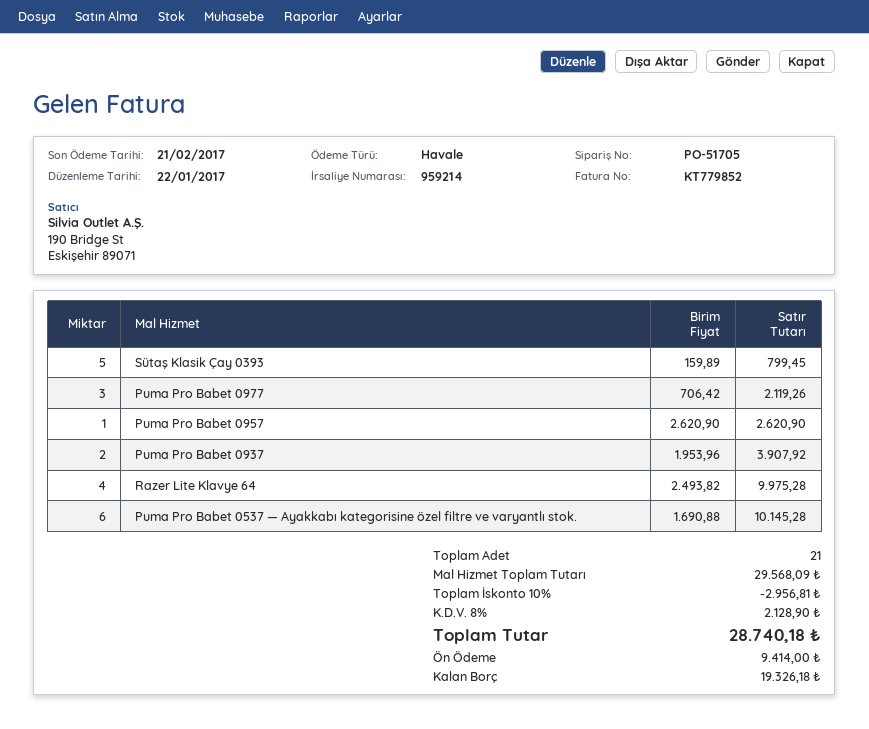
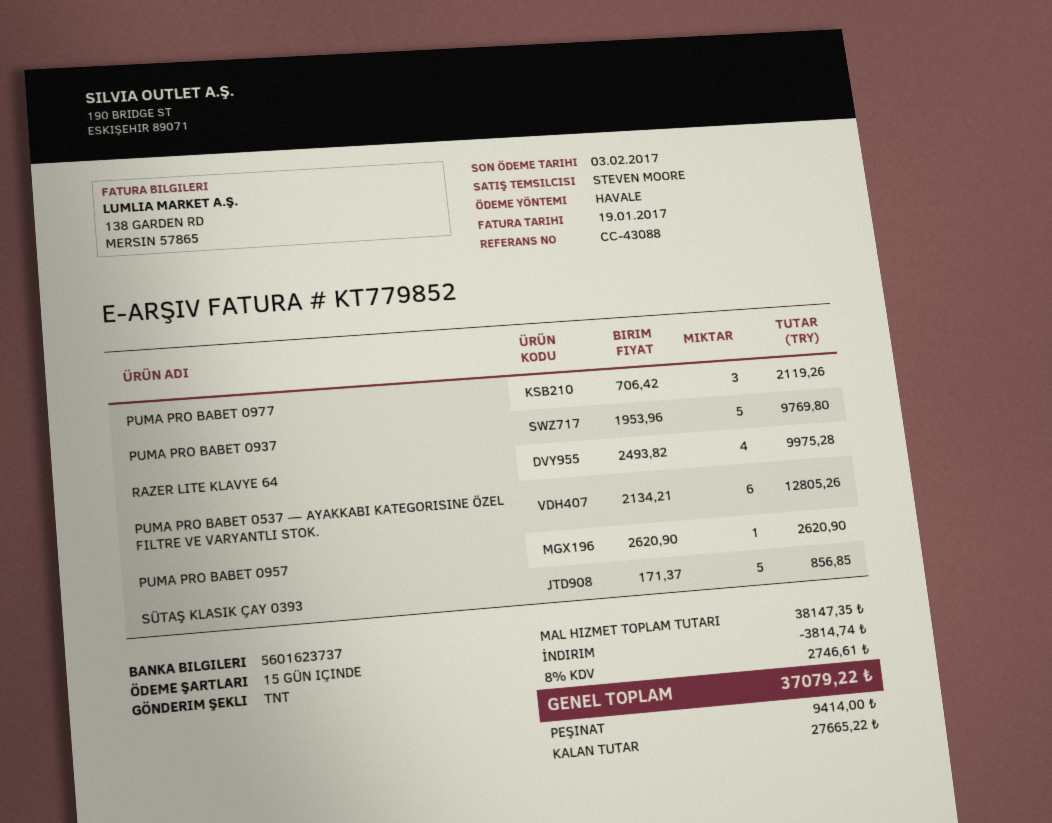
invoice date: 2017-01-22 -> 2017-01-19
due date: 2017-02-21 -> 2017-02-03
Sütaş Klasik Çay 0393: 5 x 159.89 = 799.45 -> 5 x 171.37 = 856.85
Puma Pro Babet 0937: 2 x 1953.96 = 3907.92 -> 5 x 1953.96 = 9769.80
Puma Pro Babet 0537 — Ayakkabı kategorisine özel filtre ve varyantlı stok.: 6 x 1690.88 = 10145.28 -> 6 x 2134.21 = 12805.26
subtotal: 29568.09 -> 38147.35
discount: 2956.81 -> 3814.74
tax: 8% = 2128.90 -> 8% = 2746.61
total: 28740.18 -> 37079.22
balance: 19326.18 -> 27665.22

